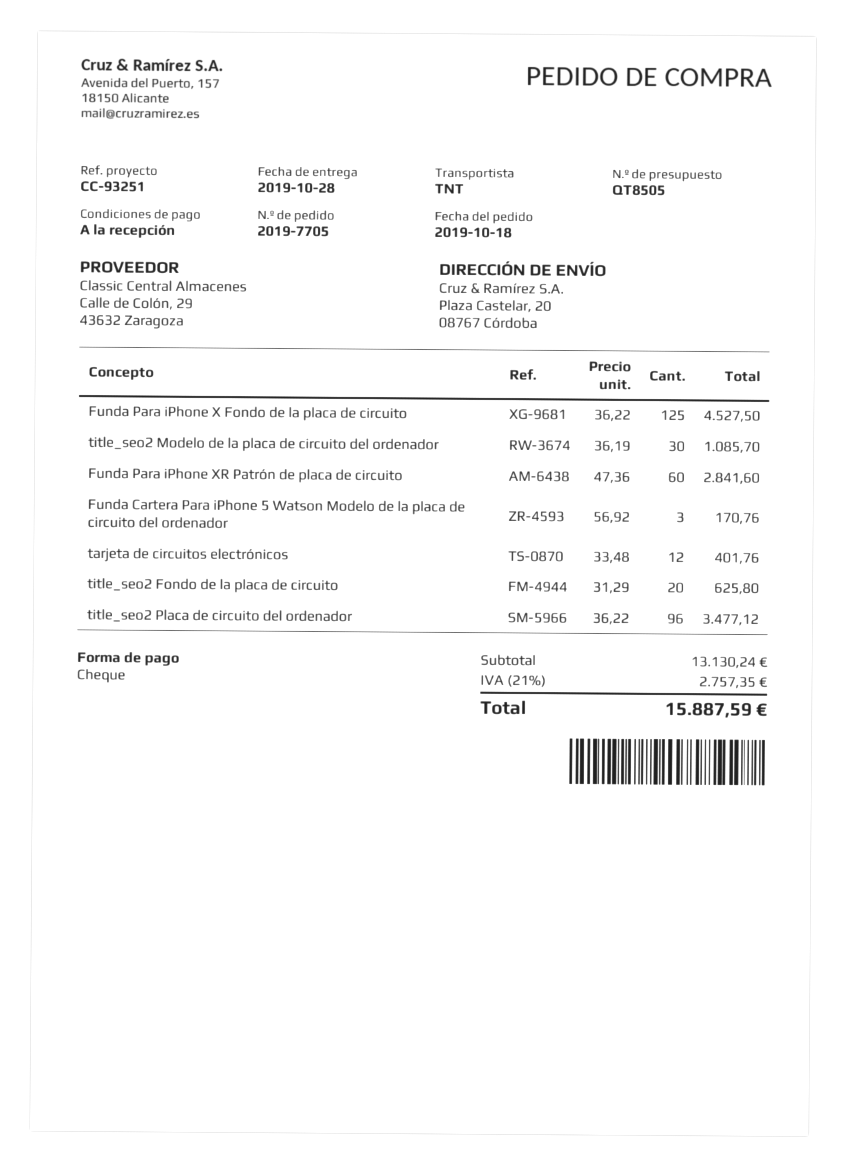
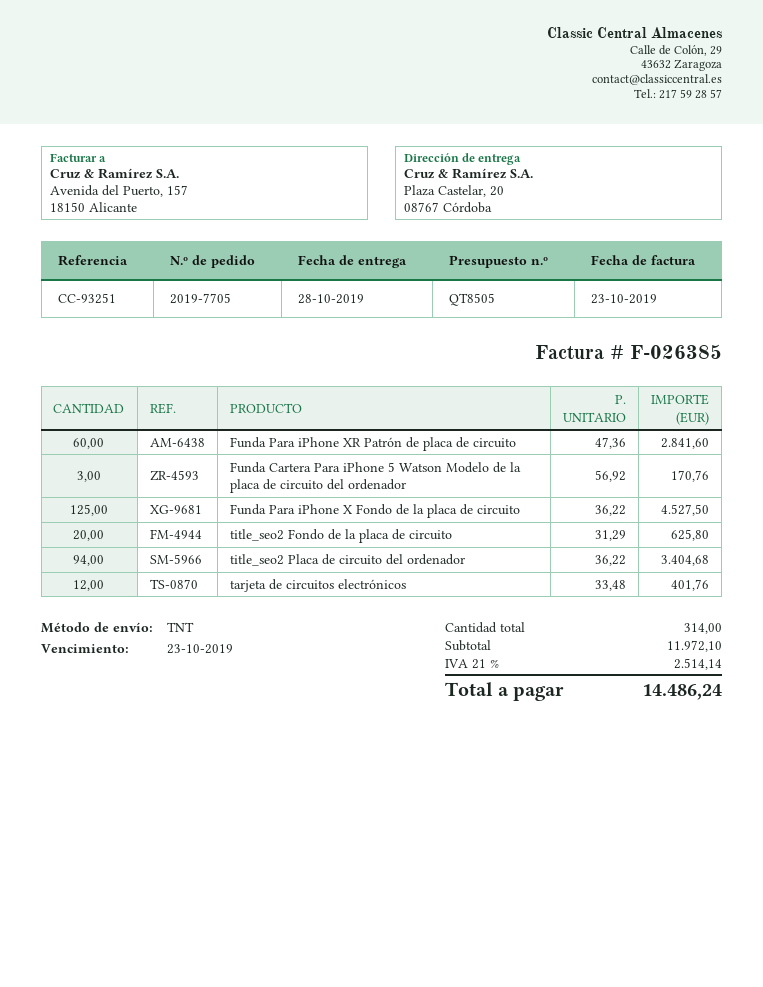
title_seo2 Modelo de la placa de circuito del ordenador: 30 x 36.19 = 1085.70 -> none
title_seo2 Placa de circuito del ordenador: 96 x 36.22 = 3477.12 -> 94 x 36.22 = 3404.68
subtotal: 13130.24 -> 11972.10
tax: 21% = 2757.35 -> 21% = 2514.14
total: 15887.59 -> 14486.24

